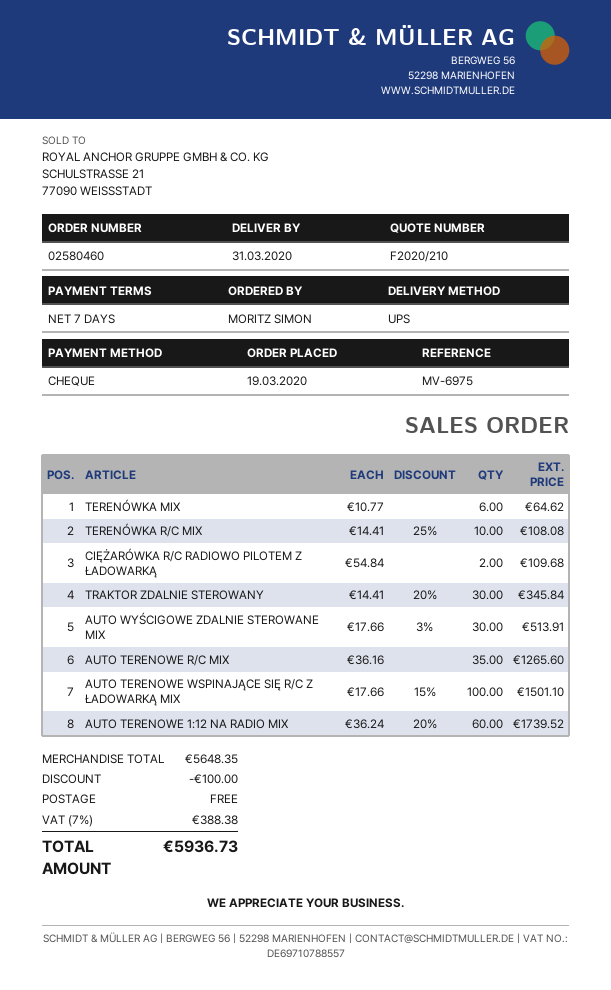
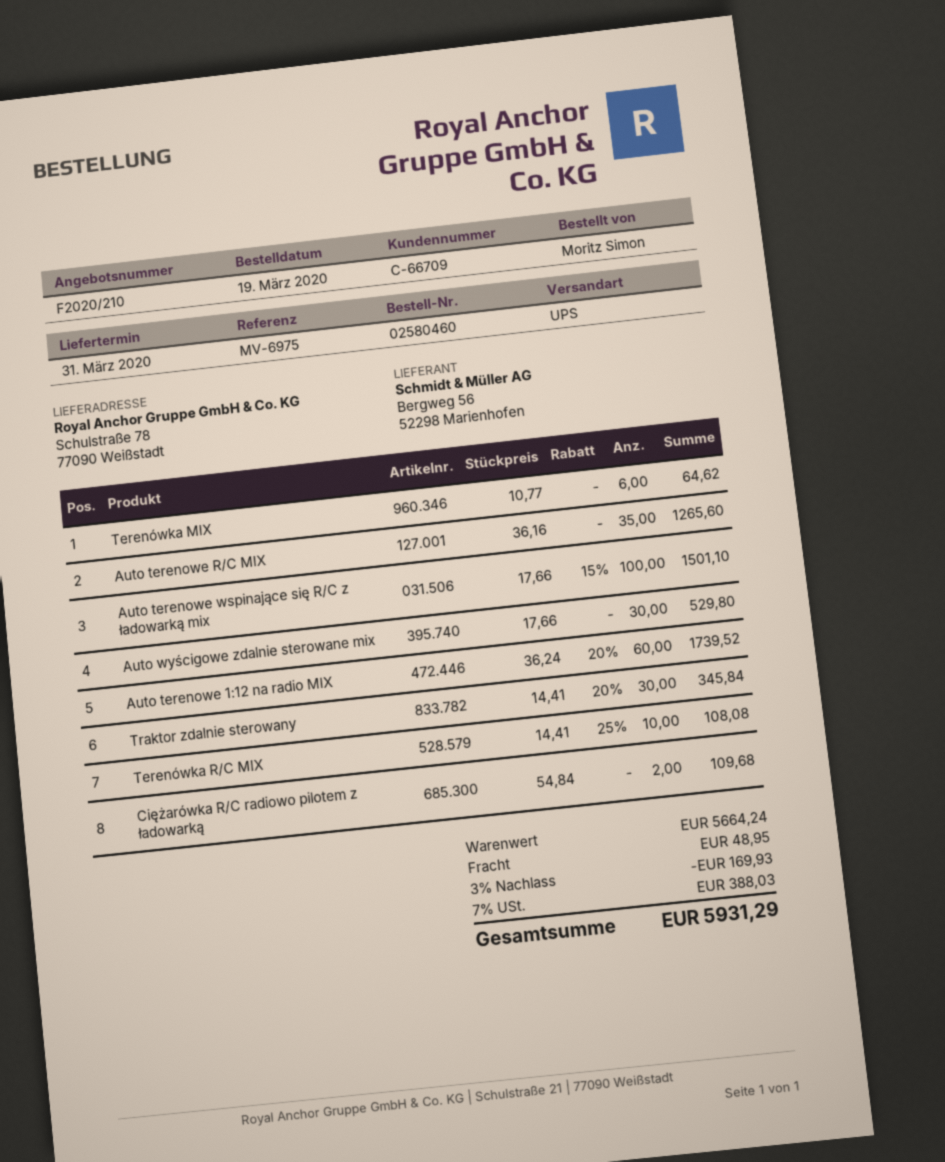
AUTO WYŚCIGOWE ZDALNIE STEROWANE MIX: 30 x 17.66 - 3% = 513.91 -> 30 x 17.66 = 529.80
subtotal: 5648.35 -> 5664.24
discount: 100.00 -> 169.93
shipping: 0.00 -> 48.95
tax: 7% = 388.38 -> 7% = 388.03
total: 5936.73 -> 5931.29

